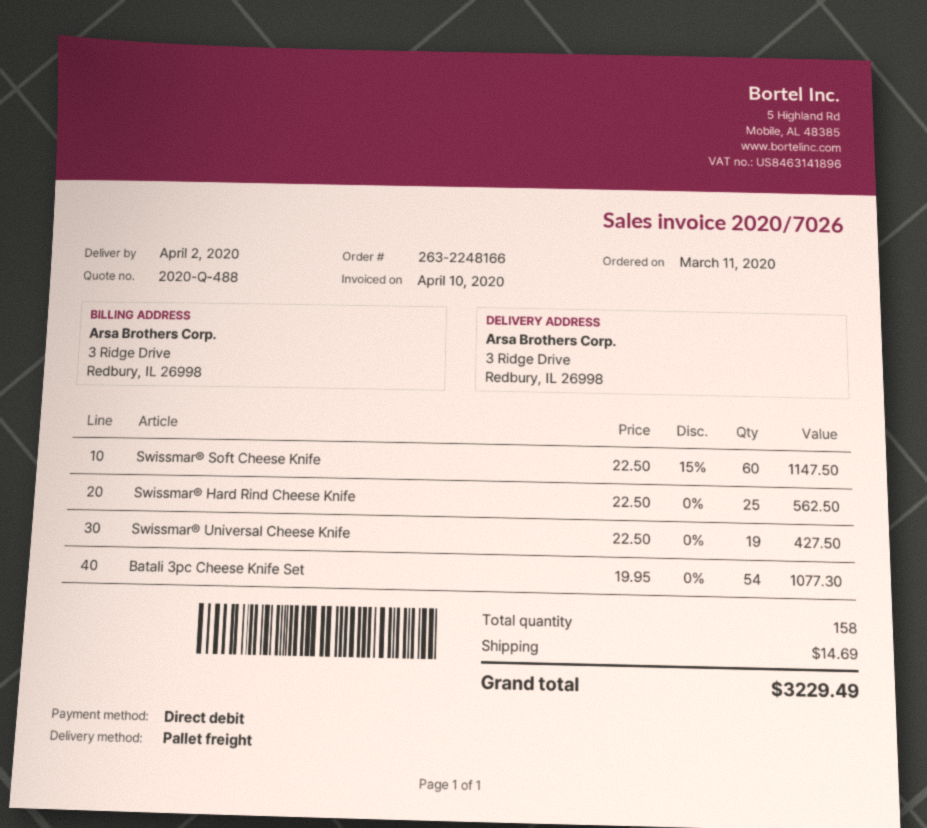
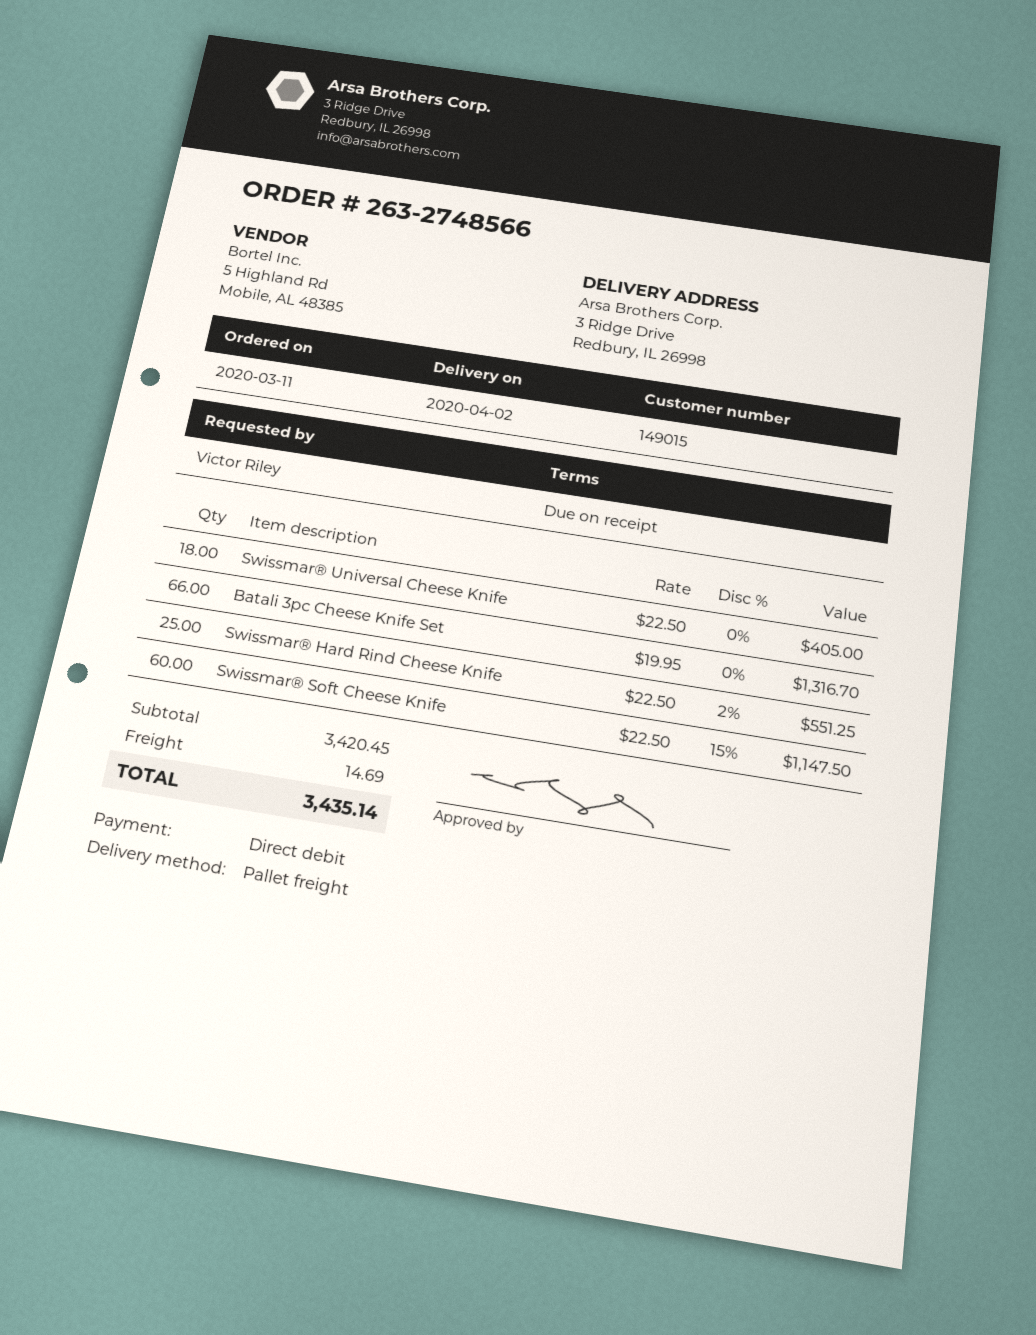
order number: 263-2248166 -> 263-2748566
Swissmar® Hard Rind Cheese Knife: 25 x 22.50 = 562.50 -> 25 x 22.50 - 2% = 551.25
Swissmar® Universal Cheese Knife: 19 x 22.50 = 427.50 -> 18 x 22.50 = 405.00
Batali 3pc Cheese Knife Set: 54 x 19.95 = 1077.30 -> 66 x 19.95 = 1316.70
total: 3229.49 -> 3435.14

